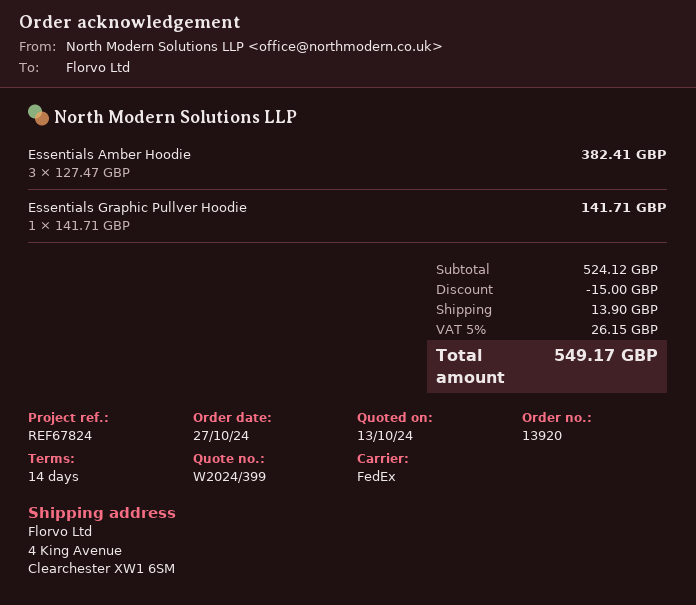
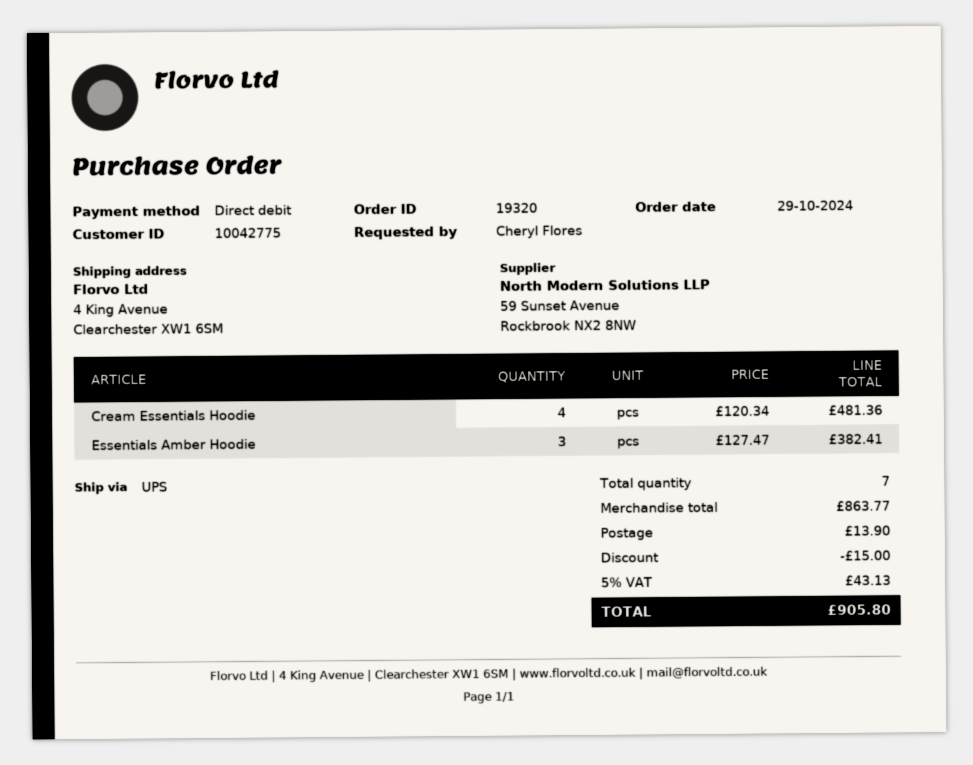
order number: 13920 -> 19320
order date: 2024-10-27 -> 2024-10-29
shipping method: FedEx -> UPS
Essentials Graphic Pullver Hoodie: 1 x 141.71 = 141.71 -> none
Cream Essentials Hoodie: none -> 4 x 120.34 = 481.36
subtotal: 524.12 -> 863.77
tax: 5% = 26.15 -> 5% = 43.13
total: 549.17 -> 905.80

